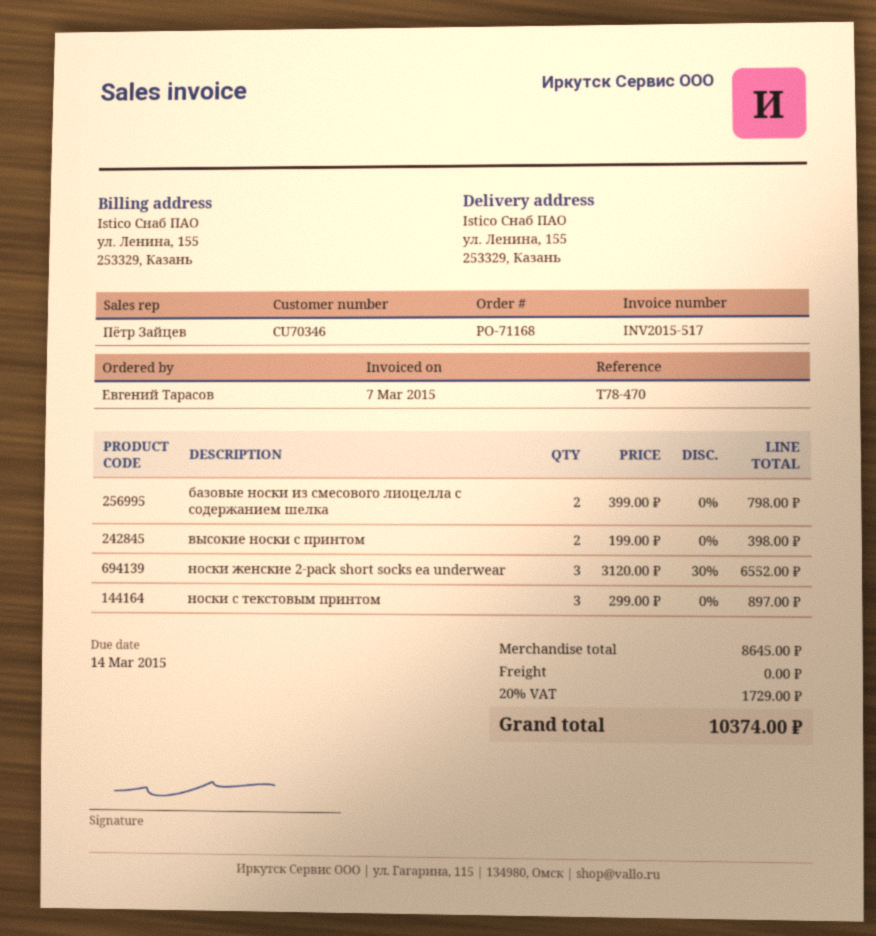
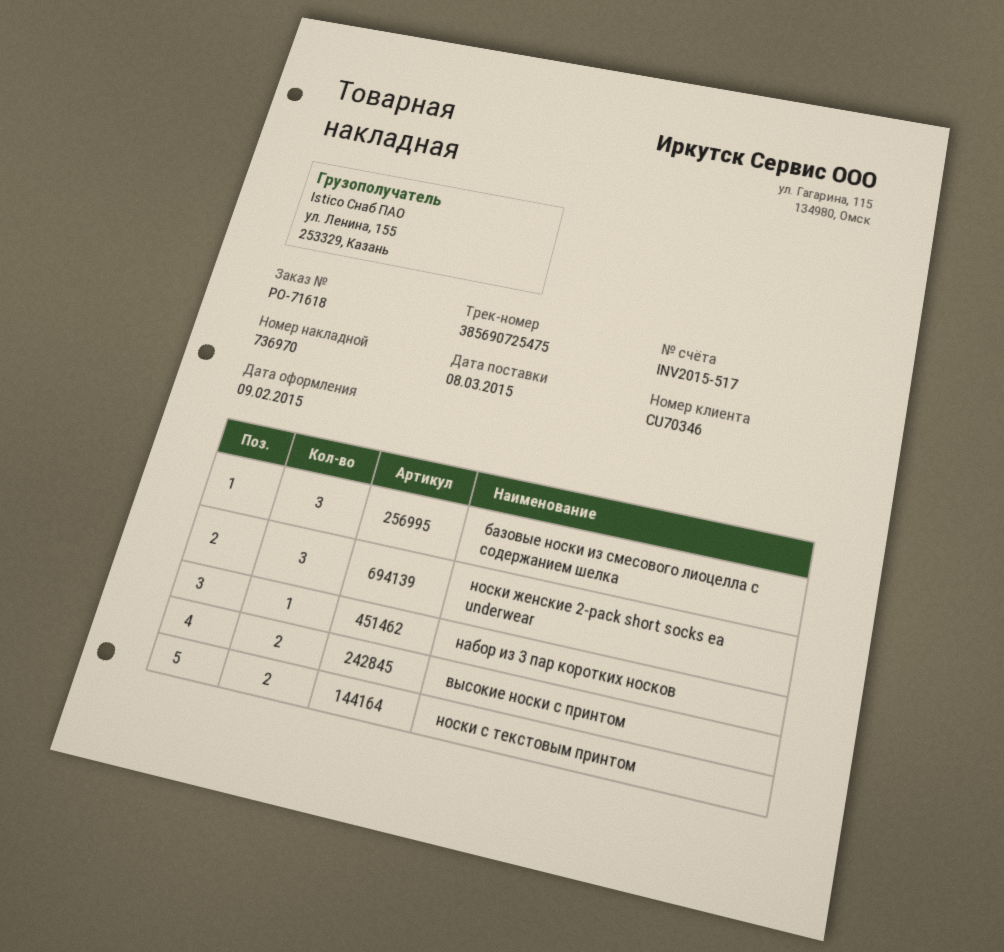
order number: PO-71168 -> PO-71618
базовые носки из смесового лиоцелла с содержанием шелка: 2 -> 3
носки с текстовым принтом: 3 -> 2
набор из 3 пар коротких носков: none -> 1

